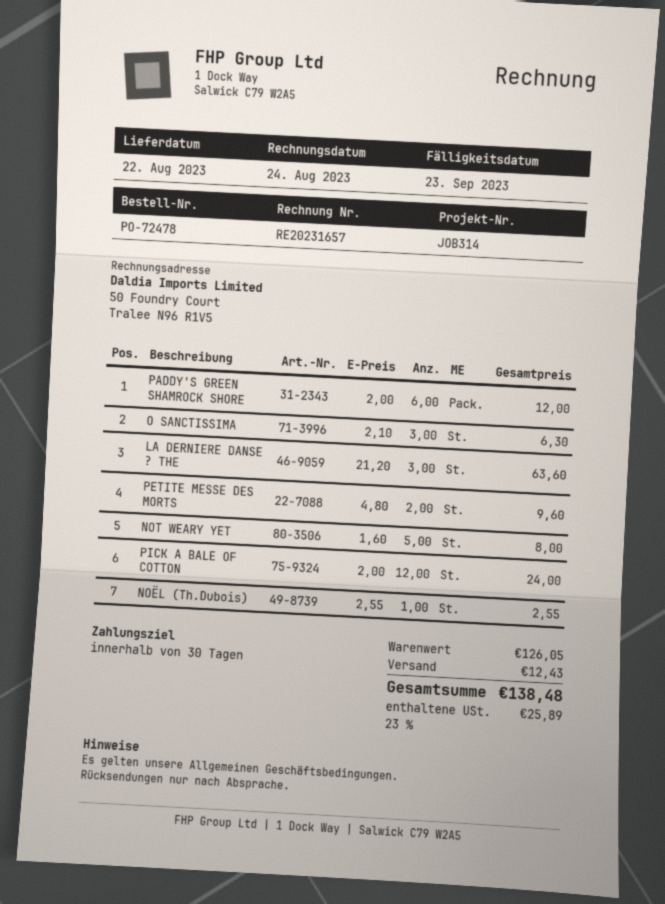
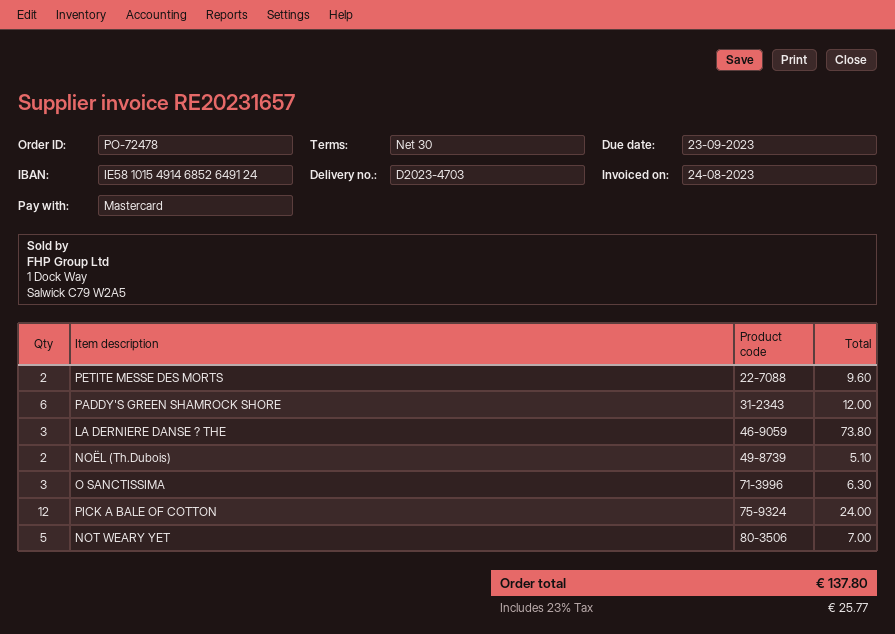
LA DERNIERE DANSE ? THE: 3 for 63.60 -> 3 for 73.80
NOT WEARY YET: 5 for 8.00 -> 5 for 7.00
NOËL (Th.Dubois): 1 for 2.55 -> 2 for 5.10
shipping: 12.43 -> none
tax: 23% = 25.89 -> 23% = 25.77
total: 138.48 -> 137.80

